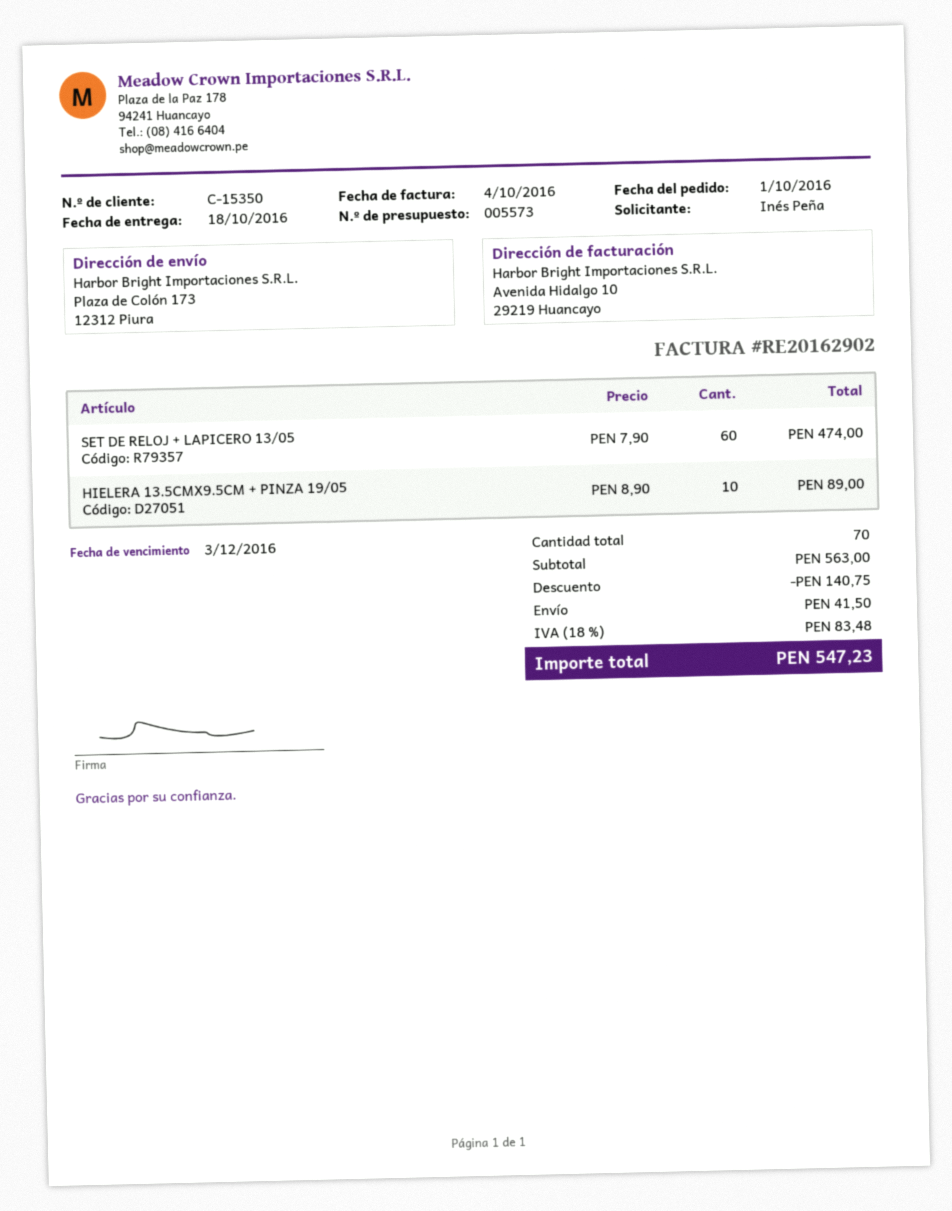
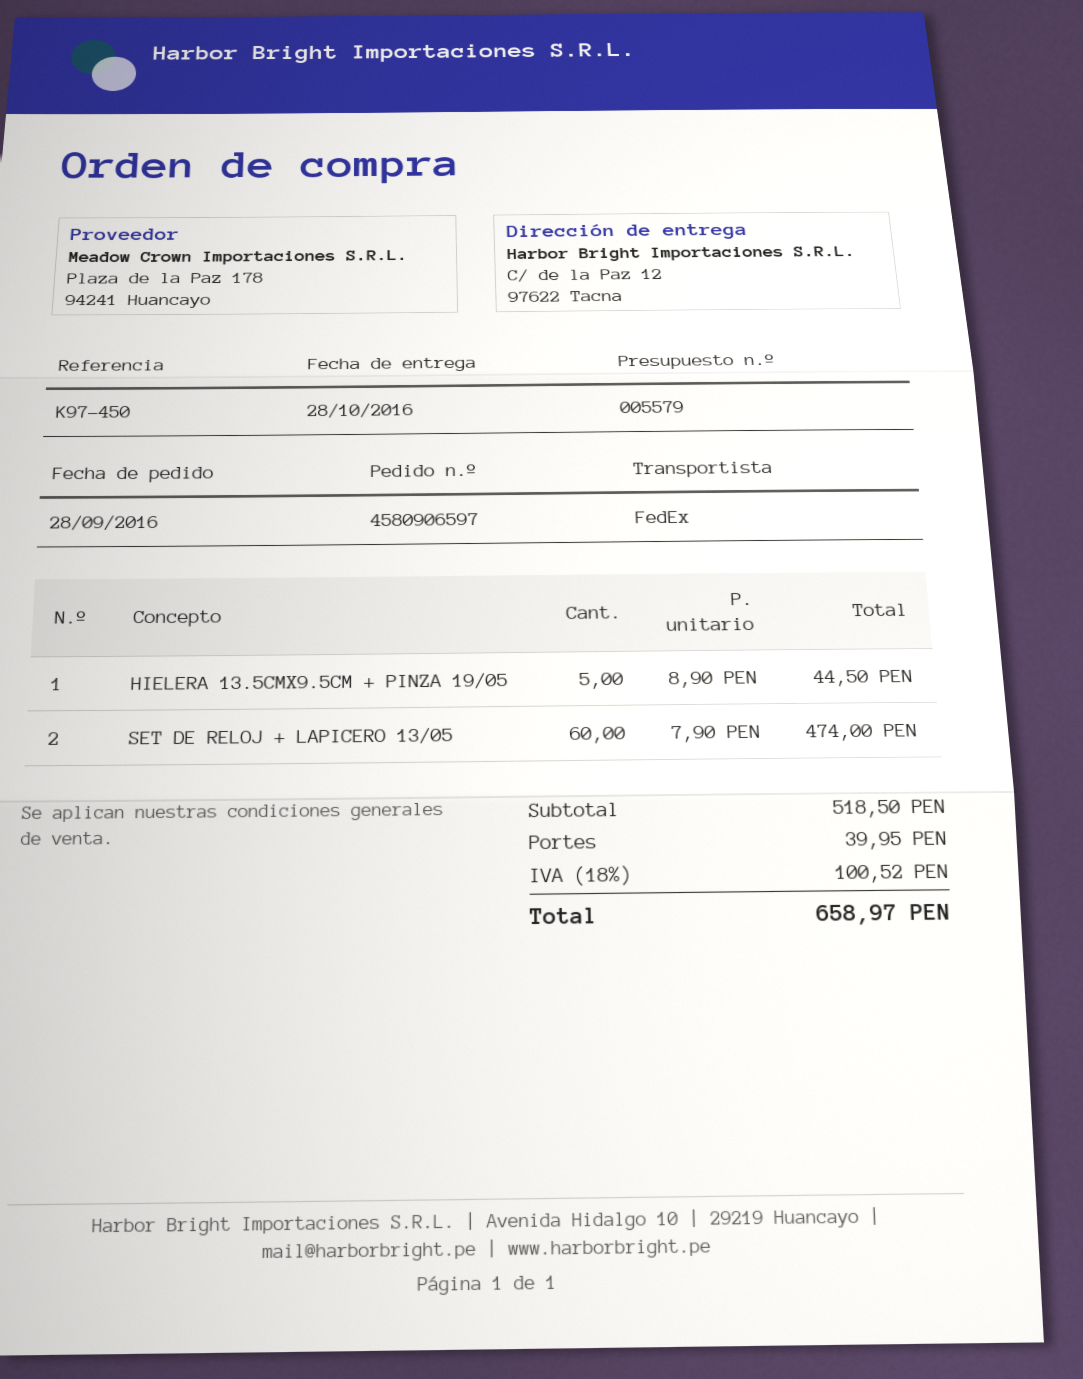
quote number: 005573 -> 005579
order date: 2016-10-01 -> 2016-09-28
delivery date: 2016-10-18 -> 2016-10-28
ship to: Plaza de Colón 173, 12312 Piura -> C/ de la Paz 12, 97622 Tacna
HIELERA 13.5CMX9.5CM + PINZA 19/05: 10 x 8.90 = 89.00 -> 5 x 8.90 = 44.50
subtotal: 563.00 -> 518.50
discount: 140.75 -> none
shipping: 41.50 -> 39.95
tax: 18% = 83.48 -> 18% = 100.52
total: 547.23 -> 658.97

